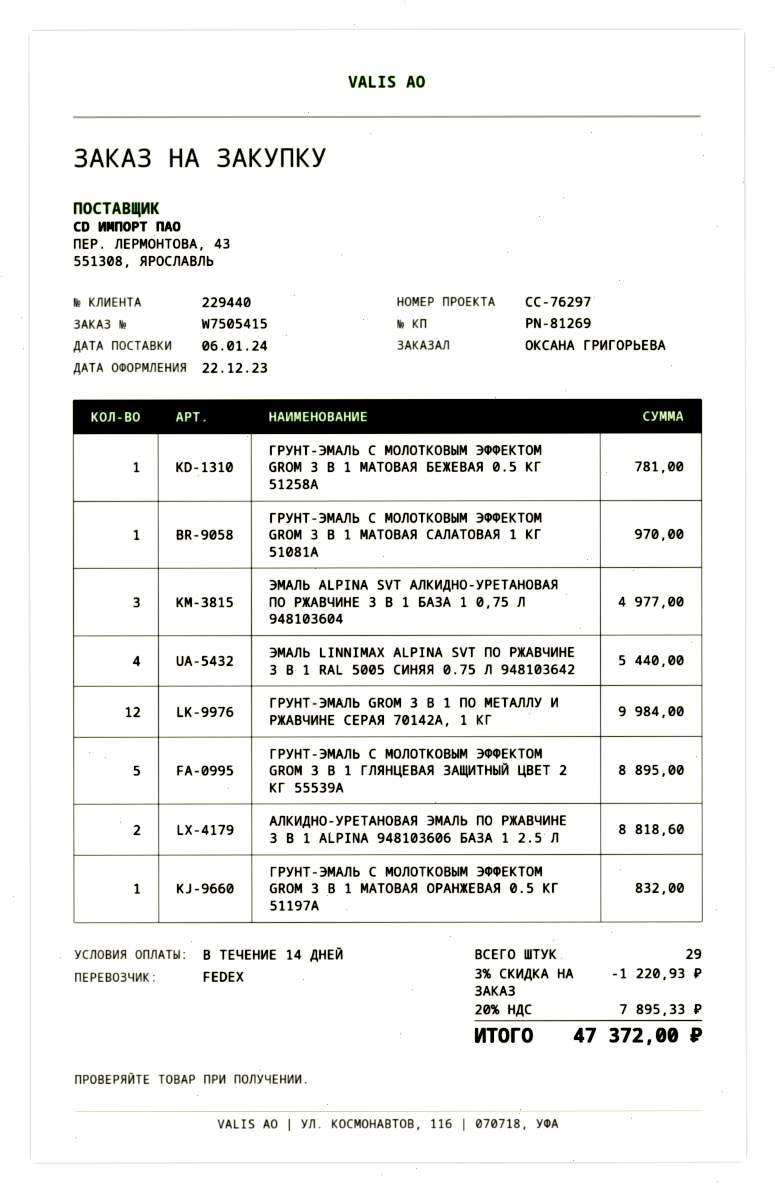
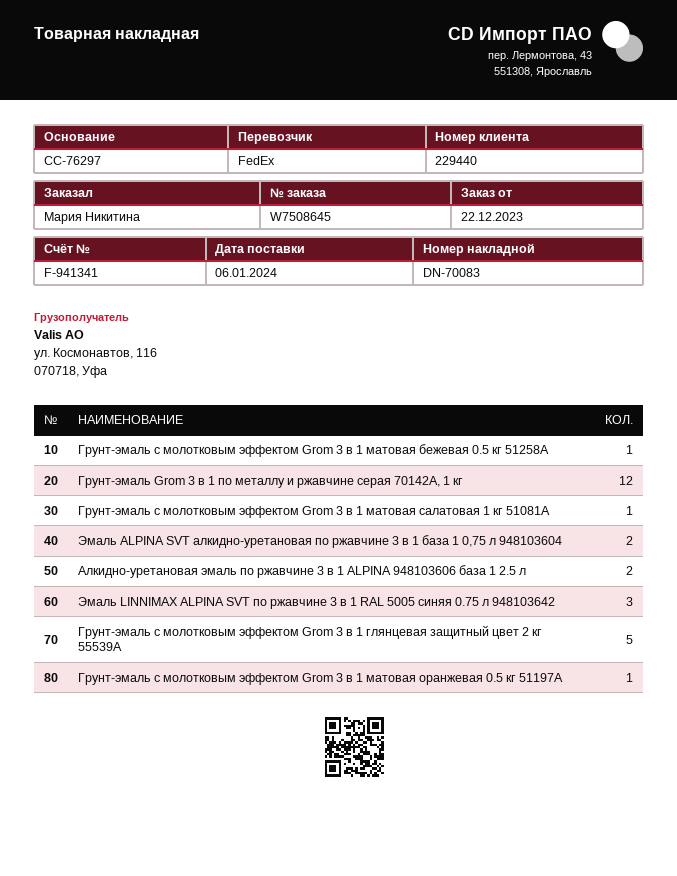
order number: W7505415 -> W7508645
ordered by: ОКСАНА ГРИГОРЬЕВА -> Мария Никитина
ЭМАЛЬ ALPINA SVT АЛКИДНО-УРЕТАНОВАЯ ПО РЖАВЧИНЕ 3 В 1 БАЗА 1 0,75 Л 948103604: 3 -> 2
ЭМАЛЬ LINNIMAX ALPINA SVT ПО РЖАВЧИНЕ 3 В 1 RAL 5005 СИНЯЯ 0.75 Л 948103642: 4 -> 3

